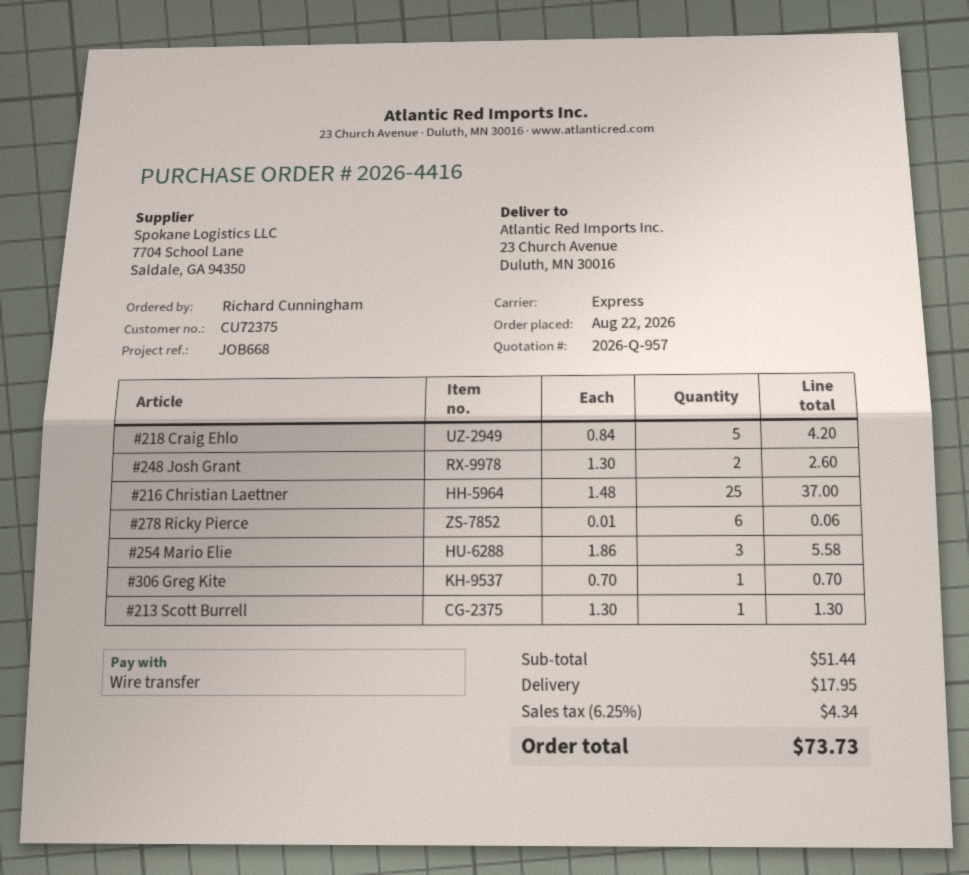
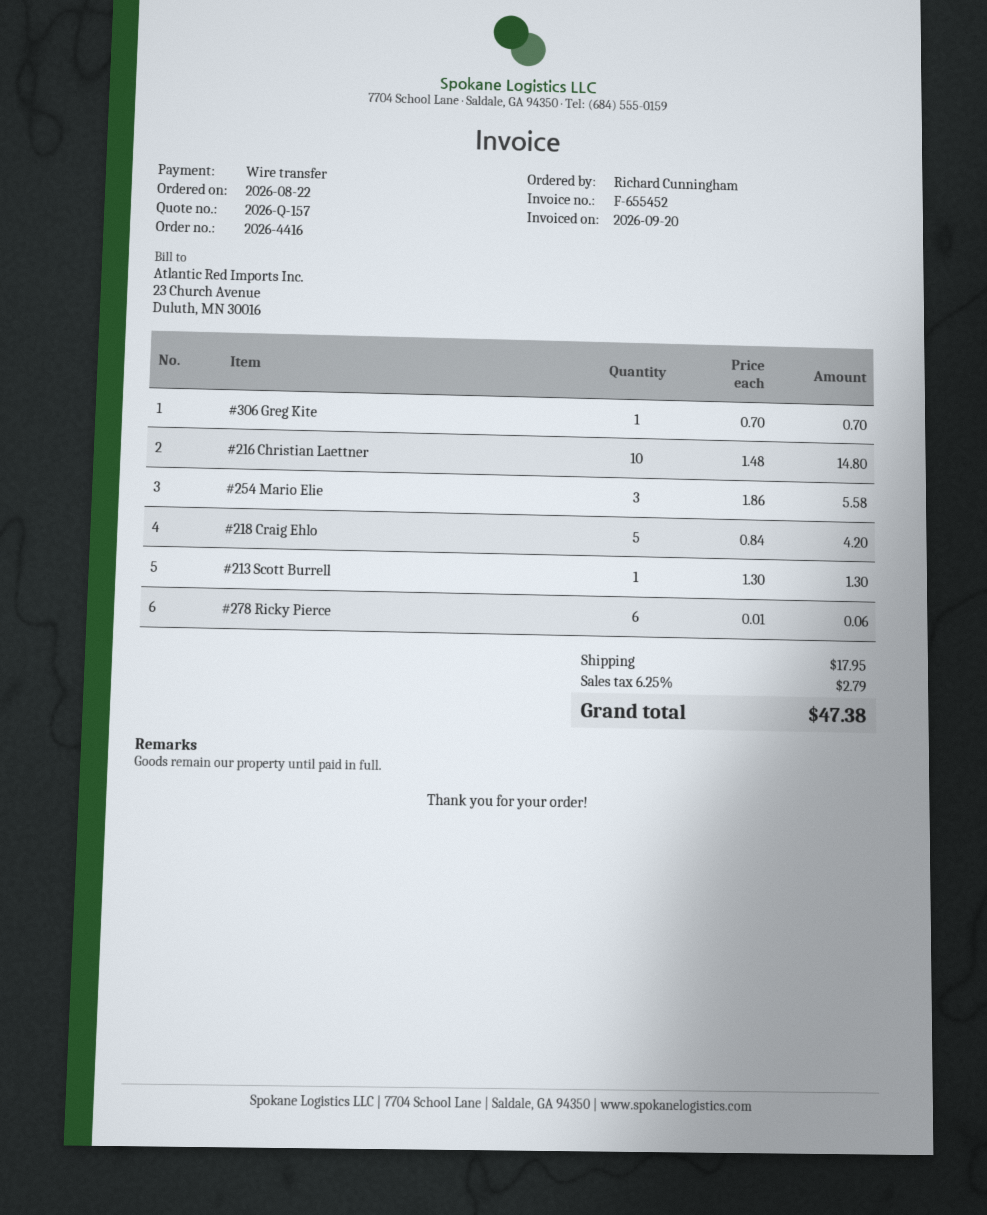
quote number: 2026-Q-957 -> 2026-Q-157
#248 Josh Grant: 2 x 1.30 = 2.60 -> none
#216 Christian Laettner: 25 x 1.48 = 37.00 -> 10 x 1.48 = 14.80
tax: 6.25% = 4.34 -> 6.25% = 2.79
total: 73.73 -> 47.38

